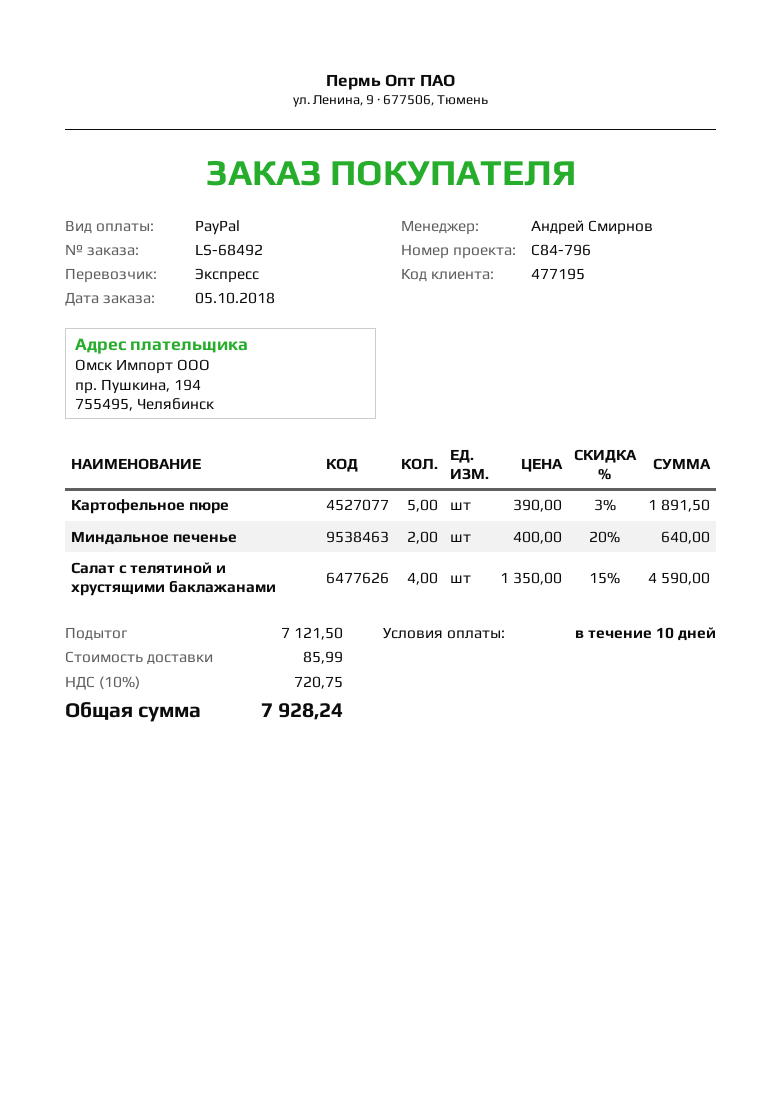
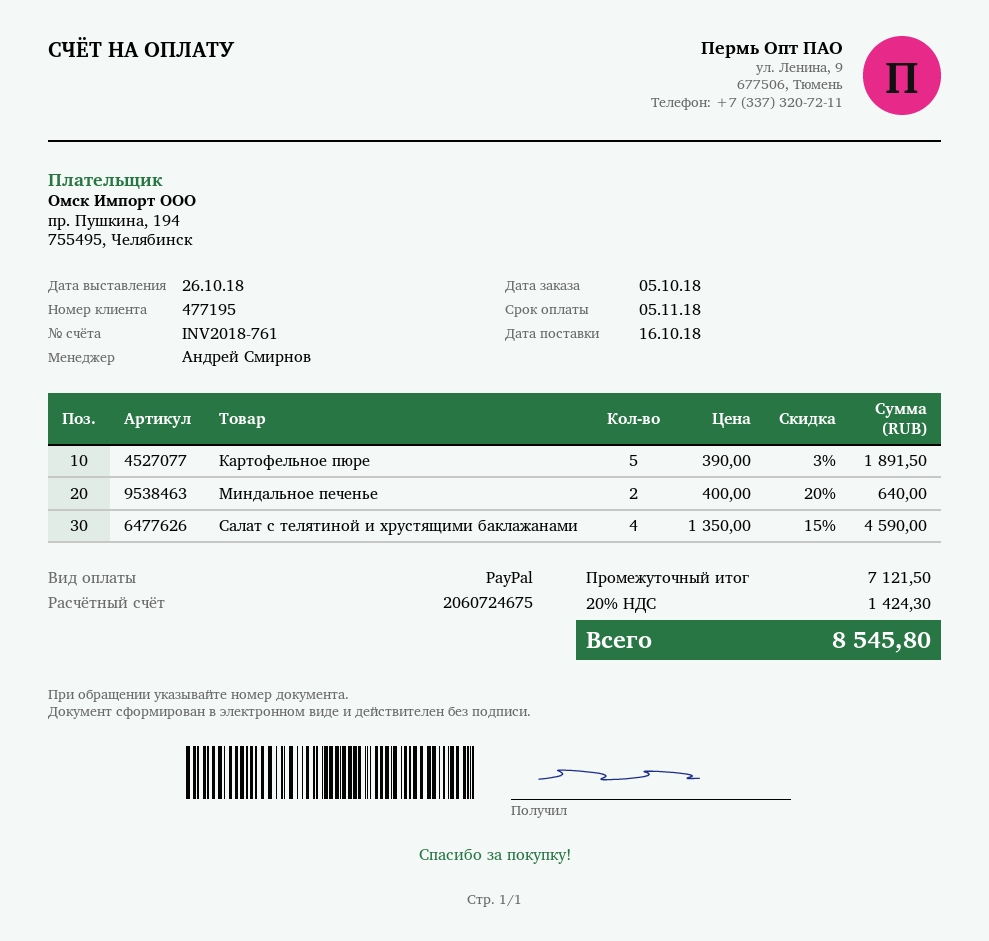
shipping: 85.99 -> none
tax: 10% = 720.75 -> 20% = 1424.30
total: 7928.24 -> 8545.80

